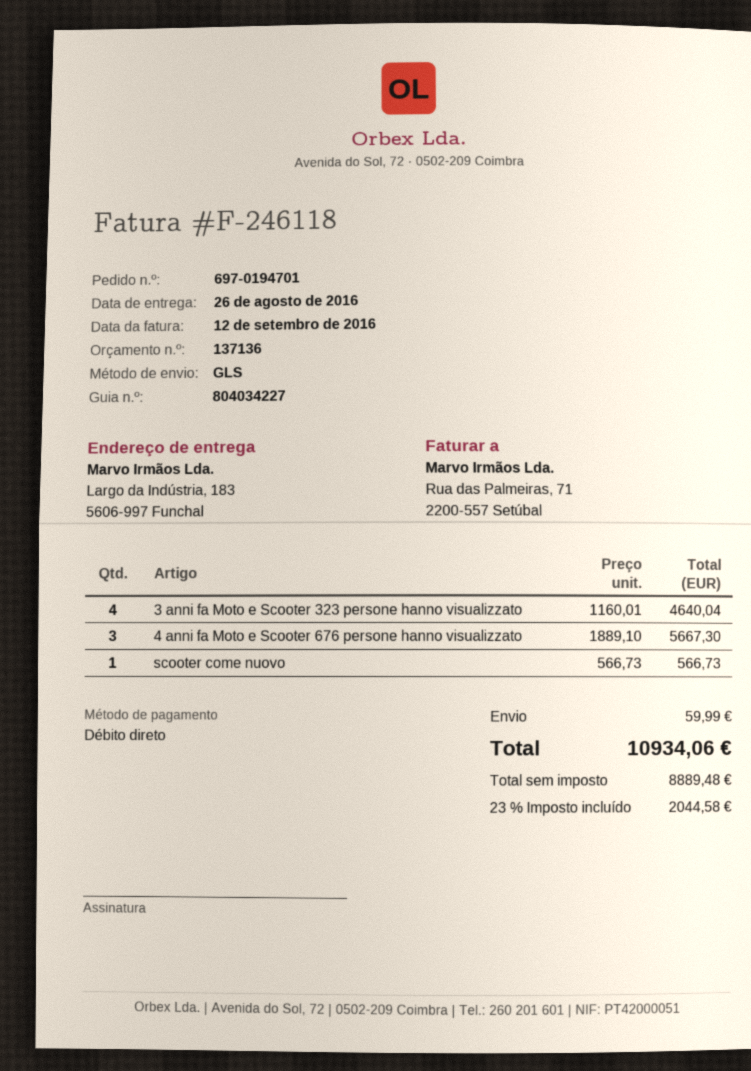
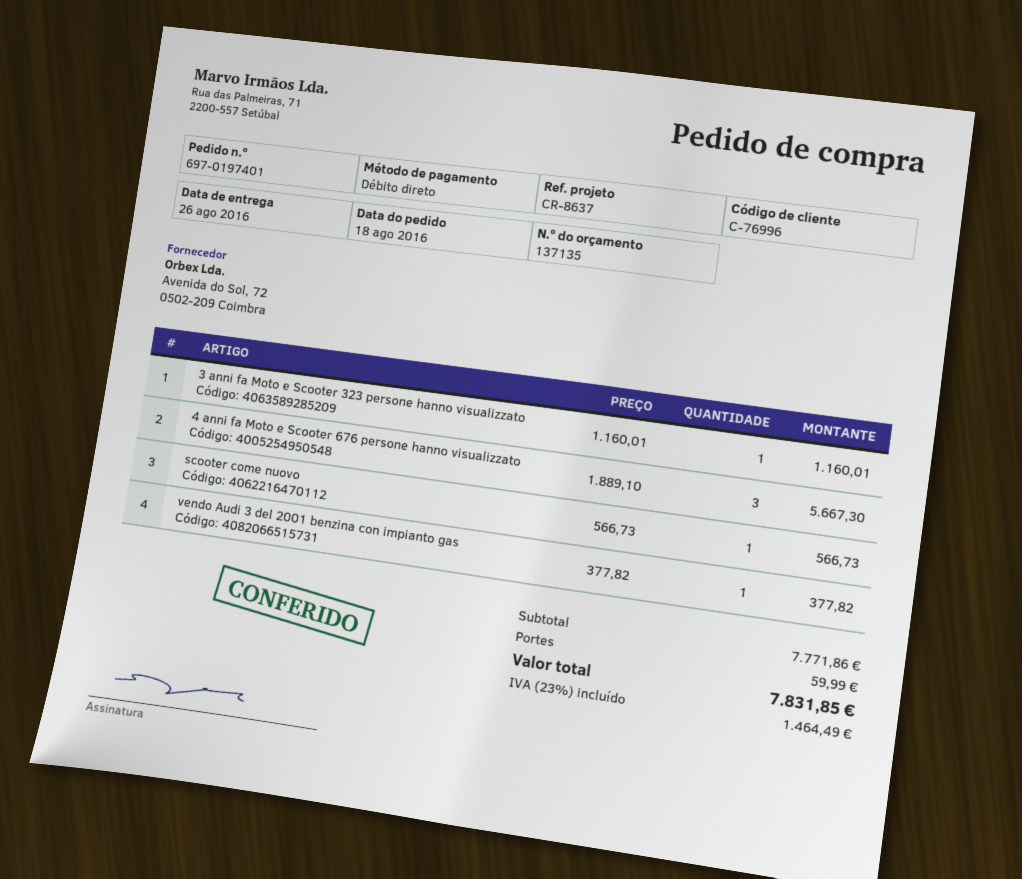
quote number: 137136 -> 137135
order number: 697-0194701 -> 697-0197401
3 anni fa Moto e Scooter 323 persone hanno visualizzato: 4 x 1160.01 = 4640.04 -> 1 x 1160.01 = 1160.01
vendo Audi 3 del 2001 benzina con impianto gas: none -> 1 x 377.82 = 377.82
tax: 23% = 2044.58 -> 23% = 1464.49
total: 10934.06 -> 7831.85

